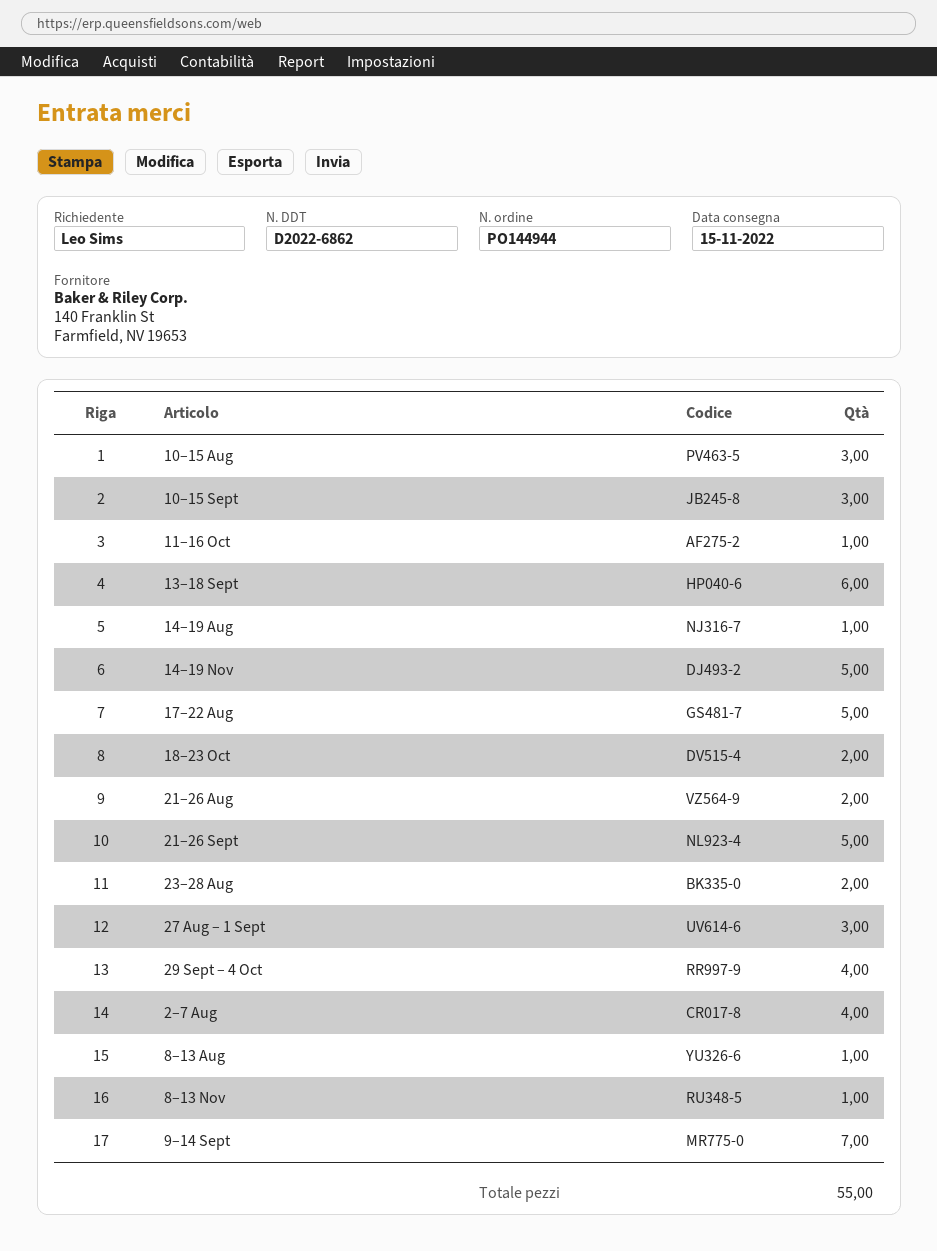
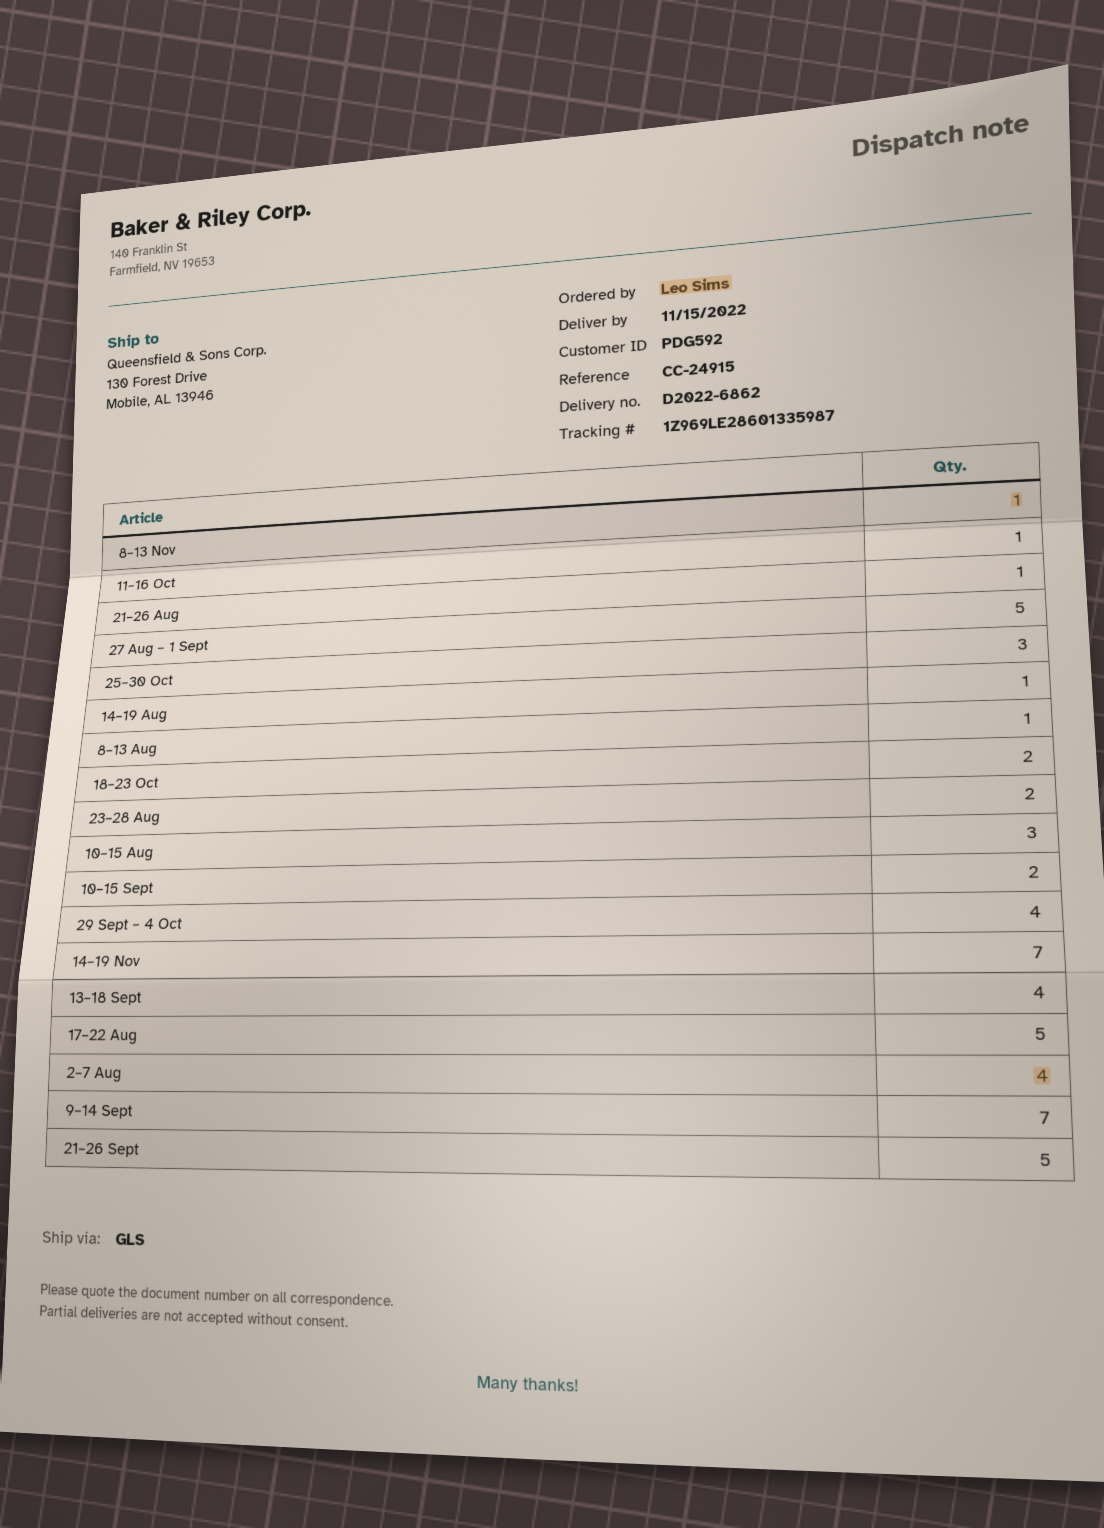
10–15 Sept: 3 -> 2
13–18 Sept: 6 -> 4
14–19 Nov: 5 -> 7
21–26 Aug: 2 -> 1
27 Aug – 1 Sept: 3 -> 5
25–30 Oct: none -> 3

